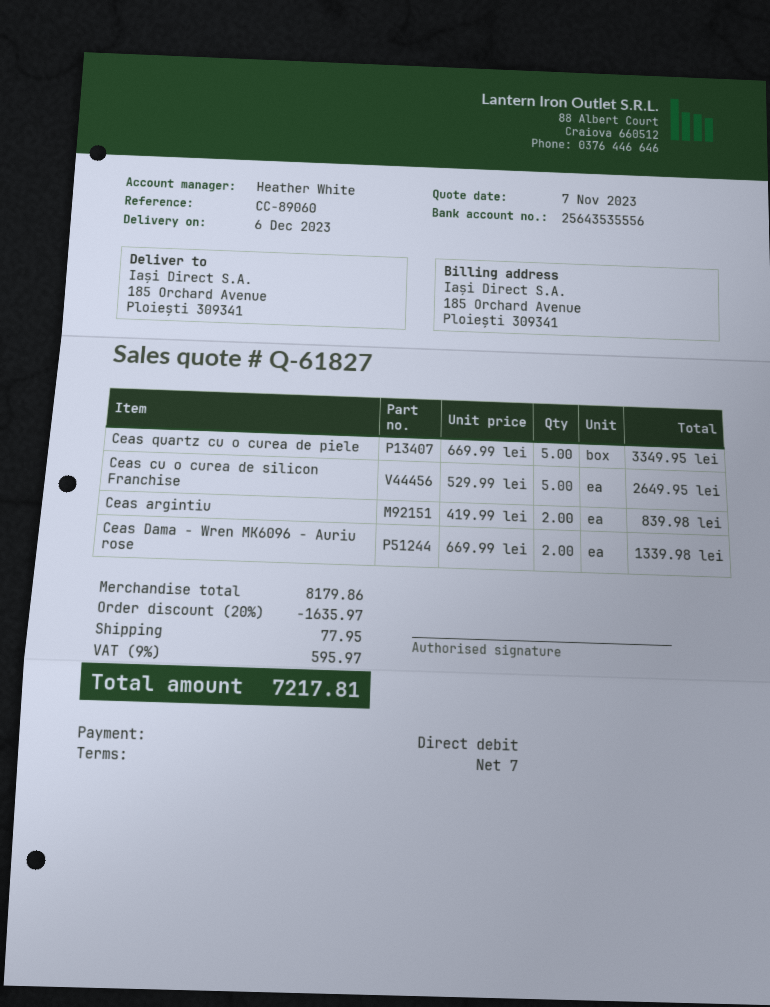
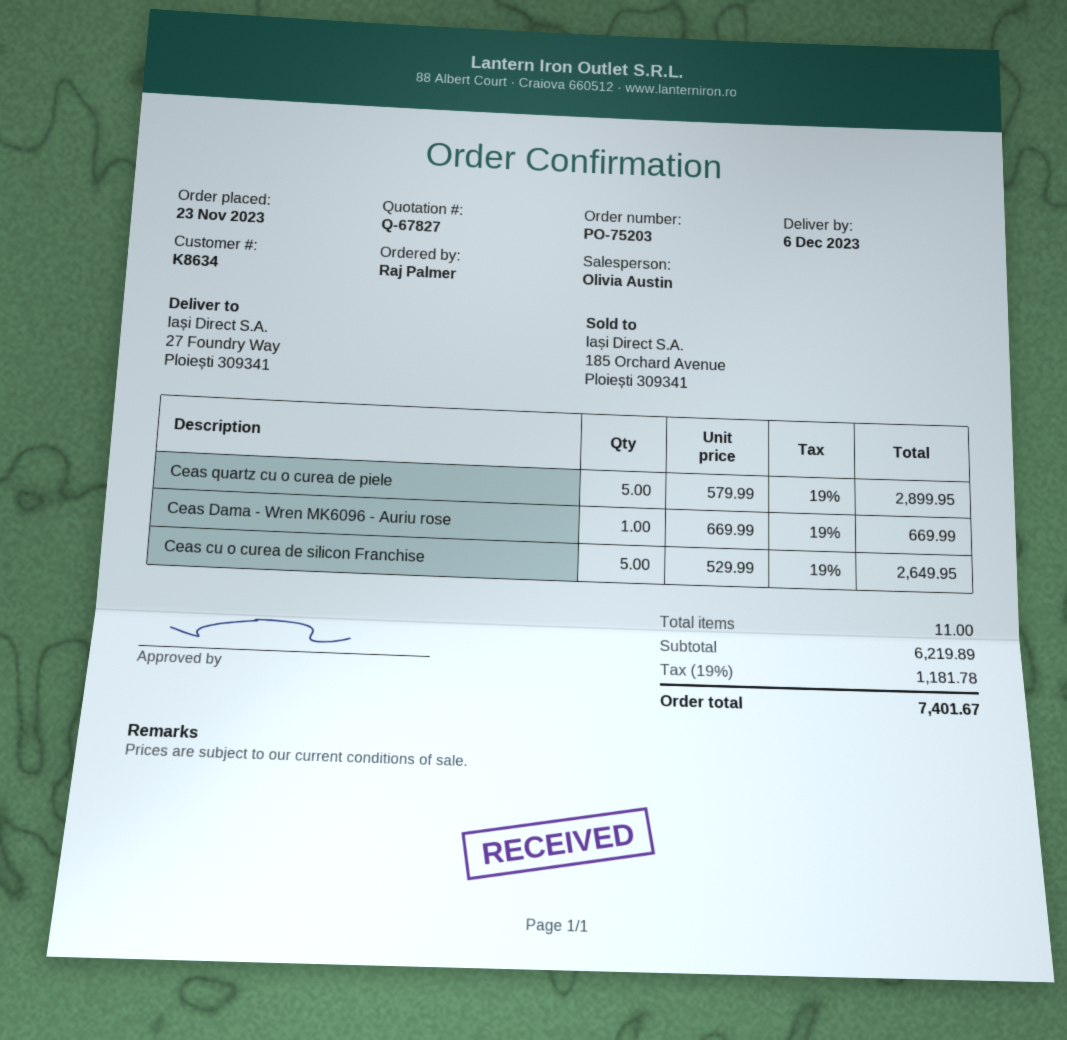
quote number: Q-61827 -> Q-67827
sales rep: Heather White -> Olivia Austin
ship to: 185 Orchard Avenue, Ploiești 309341 -> 27 Foundry Way, Ploiești 309341
Ceas quartz cu o curea de piele: 5 x 669.99 = 3349.95 -> 5 x 579.99 = 2899.95
Ceas argintiu: 2 x 419.99 = 839.98 -> none
Ceas Dama - Wren MK6096 - Auriu rose: 2 x 669.99 = 1339.98 -> 1 x 669.99 = 669.99
subtotal: 8179.86 -> 6219.89
discount: 20% = 1635.97 -> none
shipping: 77.95 -> none
tax: 9% = 595.97 -> 19% = 1181.78
total: 7217.81 -> 7401.67

